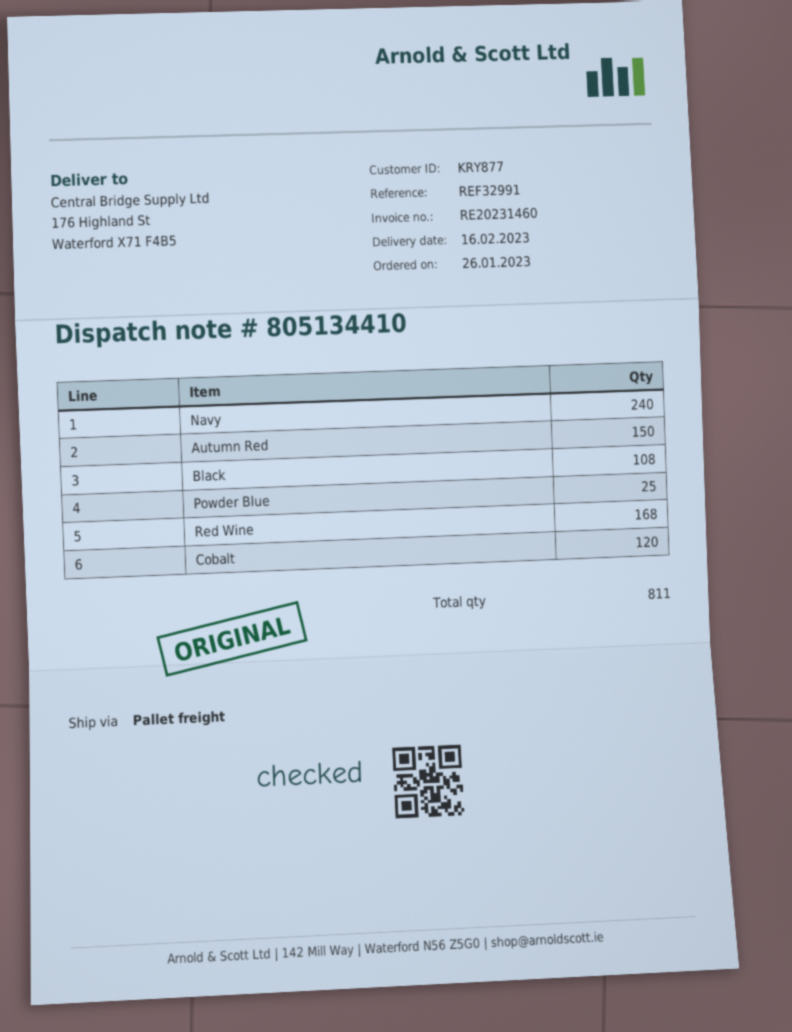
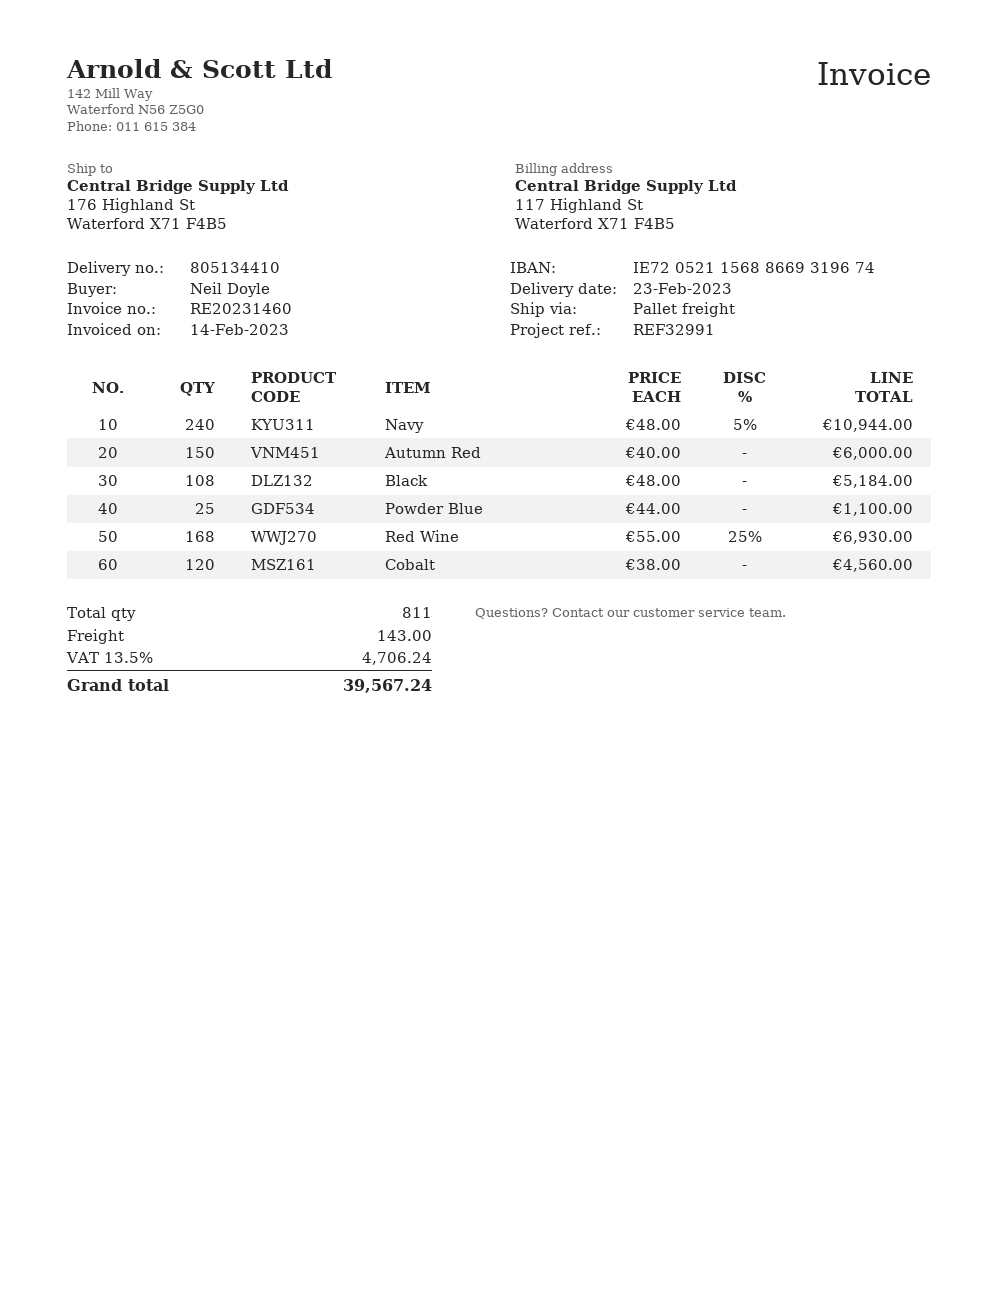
delivery date: 2023-02-16 -> 2023-02-23

